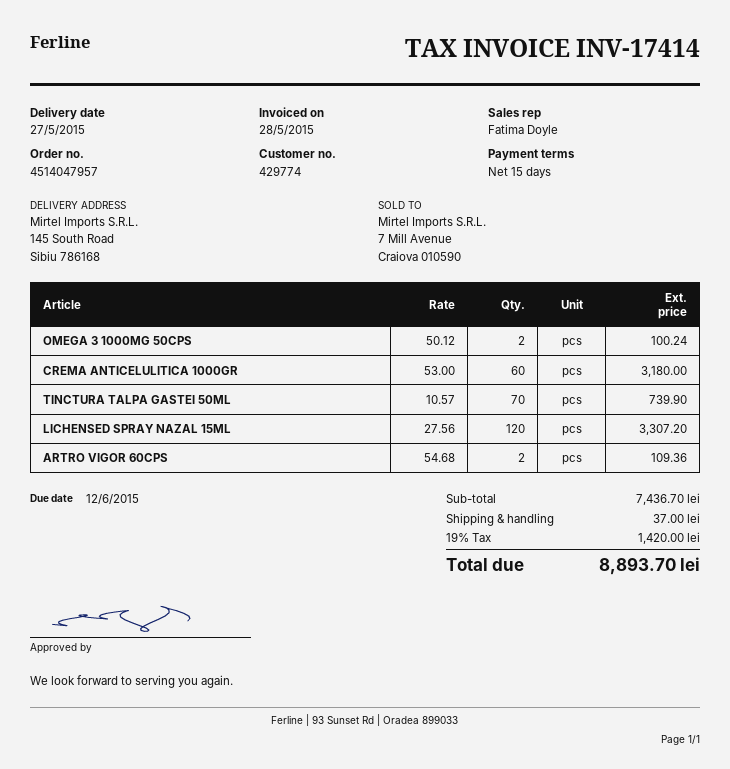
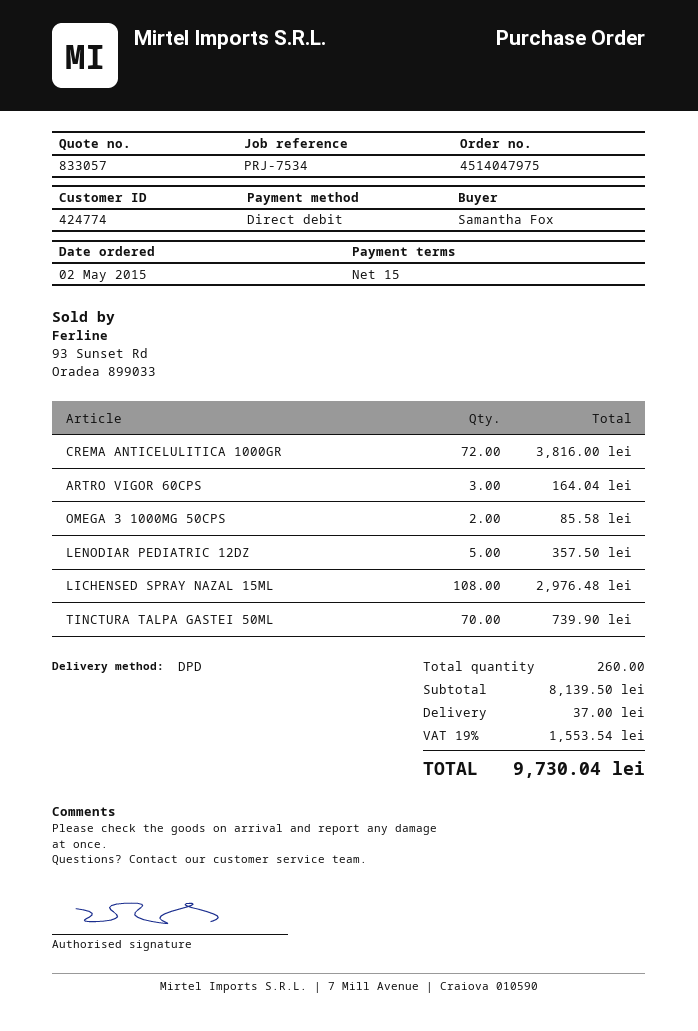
order number: 4514047957 -> 4514047975
customer number: 429774 -> 424774
OMEGA 3 1000MG 50CPS: 2 for 100.24 -> 2 for 85.58
CREMA ANTICELULITICA 1000GR: 60 for 3180.00 -> 72 for 3816.00
LICHENSED SPRAY NAZAL 15ML: 120 for 3307.20 -> 108 for 2976.48
ARTRO VIGOR 60CPS: 2 for 109.36 -> 3 for 164.04
LENODIAR PEDIATRIC 12DZ: none -> 5 for 357.50
subtotal: 7436.70 -> 8139.50
tax: 19% = 1420.00 -> 19% = 1553.54
total: 8893.70 -> 9730.04

